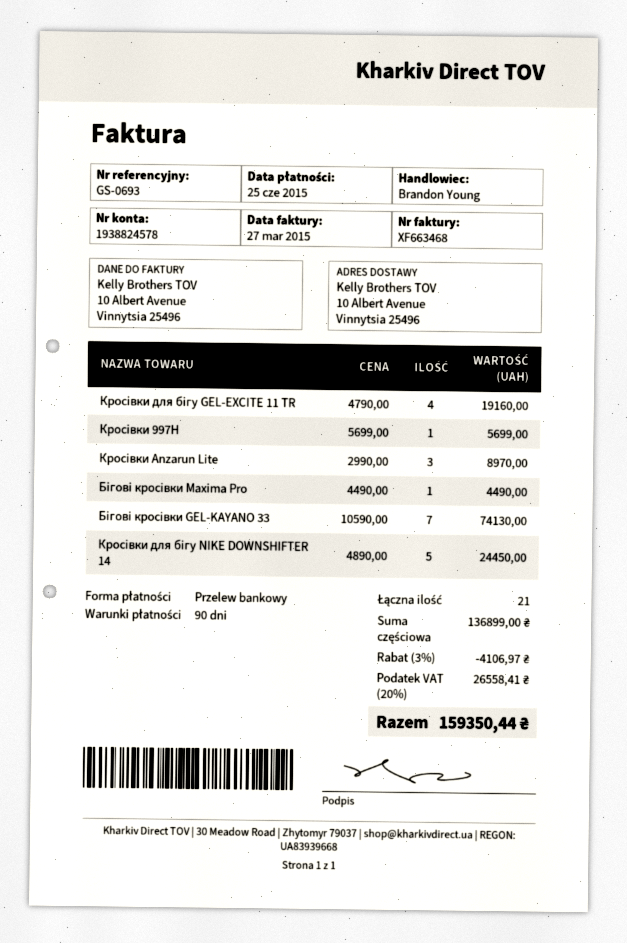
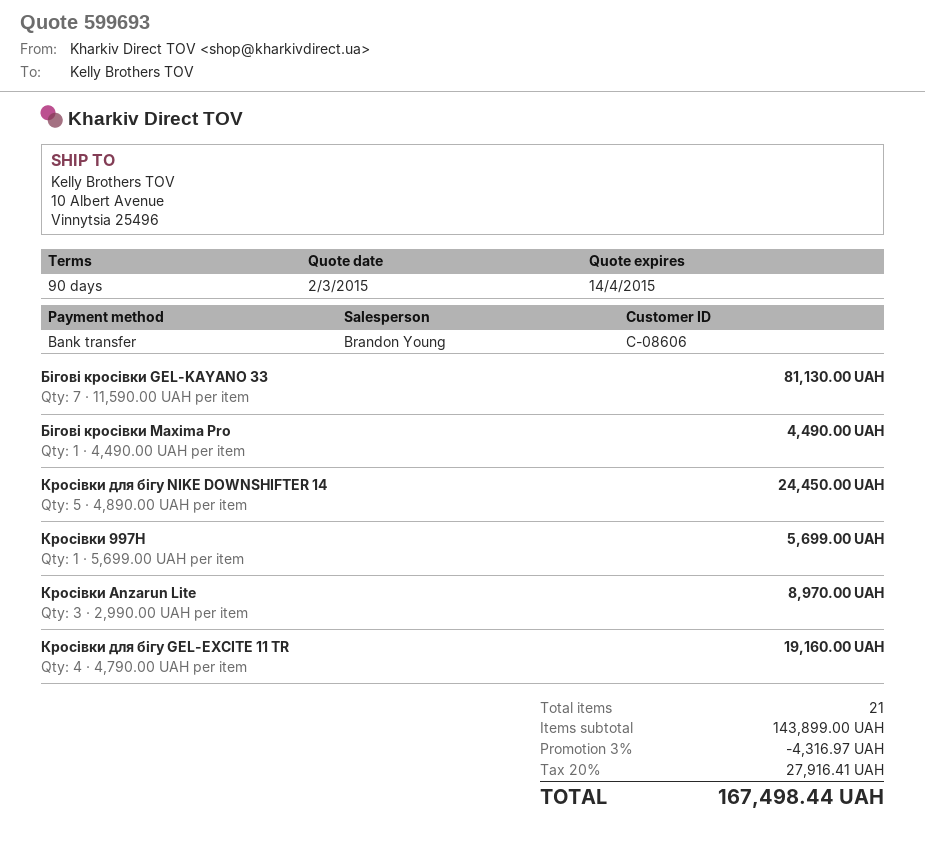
Бігові кросівки GEL-KAYANO 33: 7 x 10590.00 = 74130.00 -> 7 x 11590.00 = 81130.00
subtotal: 136899.00 -> 143899.00
discount: 3% = 4106.97 -> 3% = 4316.97
tax: 20% = 26558.41 -> 20% = 27916.41
total: 159350.44 -> 167498.44

